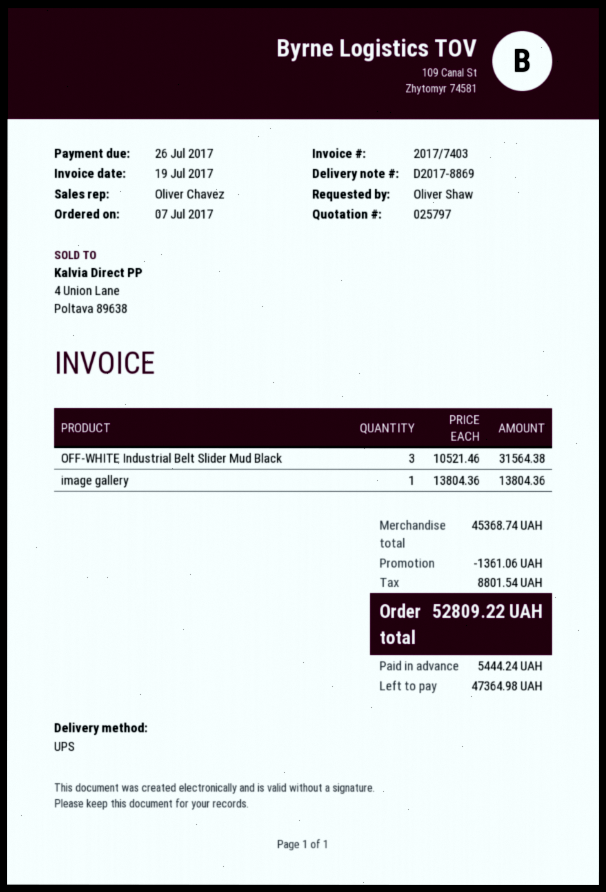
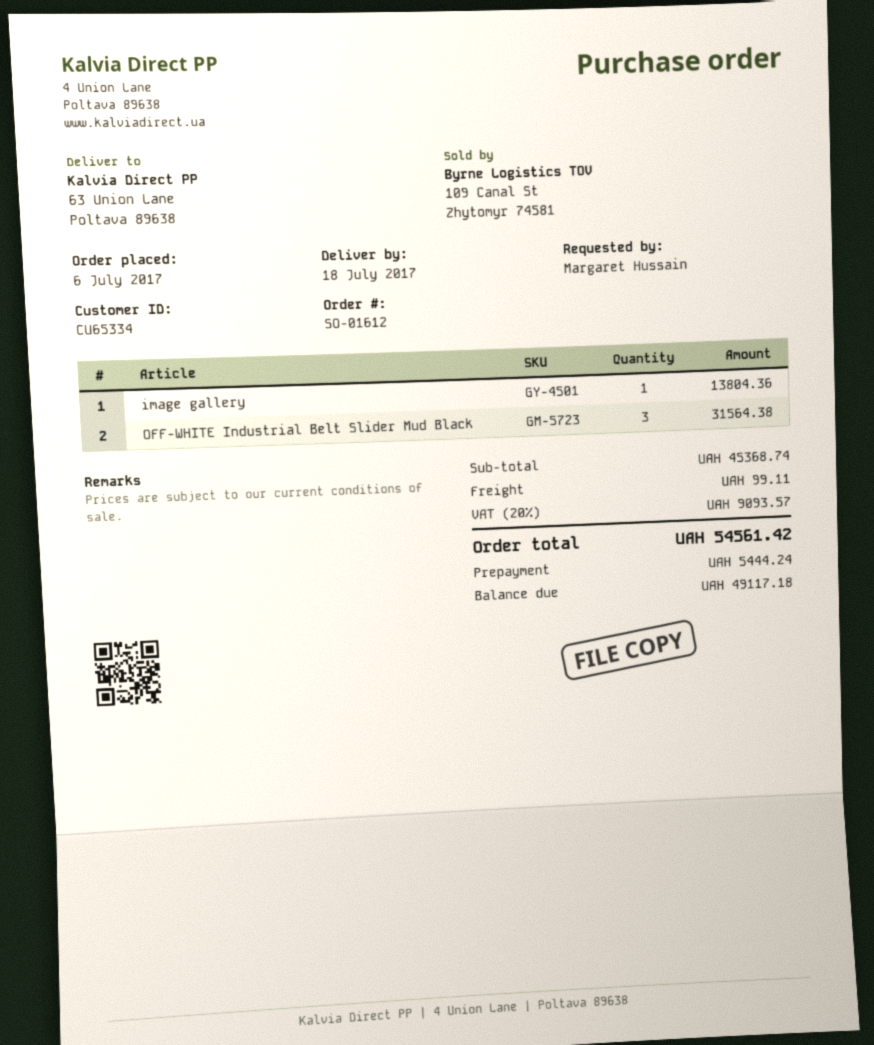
order date: 2017-07-07 -> 2017-07-06
ordered by: Oliver Shaw -> Margaret Hussain
discount: 1361.06 -> none
shipping: none -> 99.11
tax: 8801.54 -> 9093.57
total: 52809.22 -> 54561.42
balance: 47364.98 -> 49117.18

